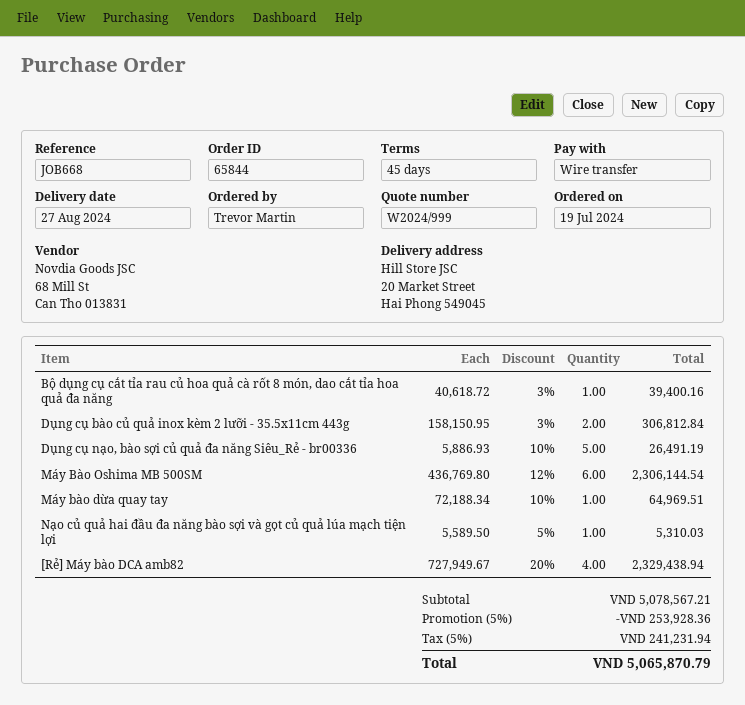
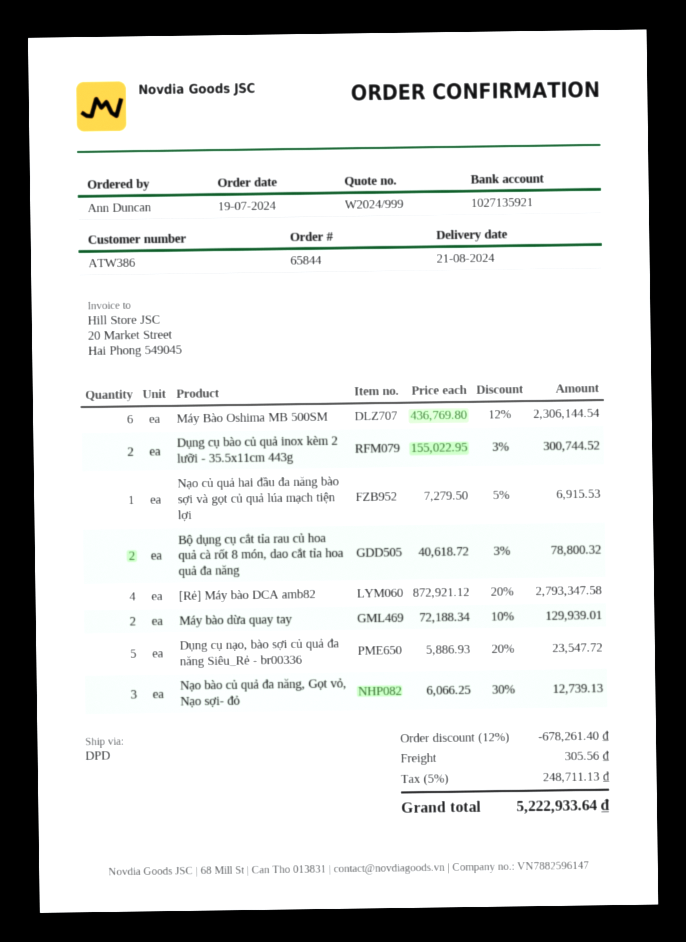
delivery date: 2024-08-27 -> 2024-08-21
ordered by: Trevor Martin -> Ann Duncan
Bộ dụng cụ cắt tỉa rau củ hoa quả cà rốt 8 món, dao cắt tỉa hoa quả đa năng: 1 x 40618.72 - 3% = 39400.16 -> 2 x 40618.72 - 3% = 78800.32
Dụng cụ bào củ quả inox kèm 2 lưỡi - 35.5x11cm 443g: 2 x 158150.95 - 3% = 306812.84 -> 2 x 155022.95 - 3% = 300744.52
Dụng cụ nạo, bào sợi củ quả đa năng Siêu_Rẻ - br00336: 5 x 5886.93 - 10% = 26491.19 -> 5 x 5886.93 - 20% = 23547.72
Máy bào dừa quay tay: 1 x 72188.34 - 10% = 64969.51 -> 2 x 72188.34 - 10% = 129939.01
Nạo củ quả hai đầu đa năng bào sợi và gọt củ quả lúa mạch tiện lợi: 1 x 5589.50 - 5% = 5310.03 -> 1 x 7279.50 - 5% = 6915.53
[Rẻ] Máy bào DCA amb82: 4 x 727949.67 - 20% = 2329438.94 -> 4 x 872921.12 - 20% = 2793347.58
Nạo bào củ quả đa năng, Gọt vỏ, Nạo sợi- đỏ: none -> 3 x 6066.25 - 30% = 12739.13
discount: 5% = 253928.36 -> 12% = 678261.40
shipping: none -> 305.56
tax: 5% = 241231.94 -> 5% = 248711.13
total: 5065870.79 -> 5222933.64

